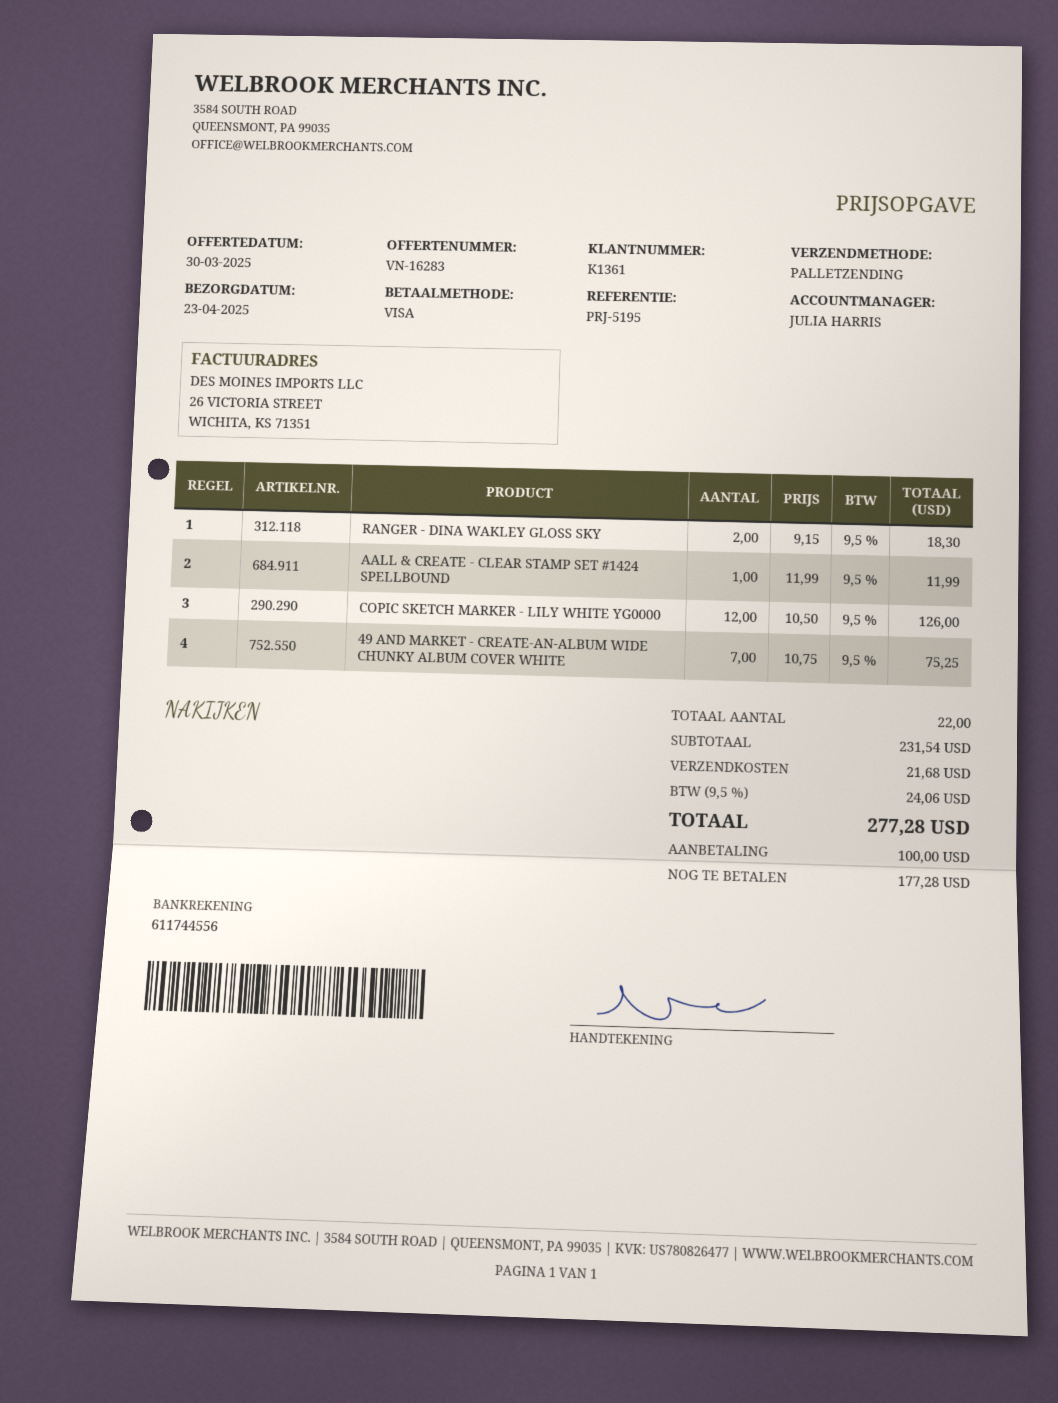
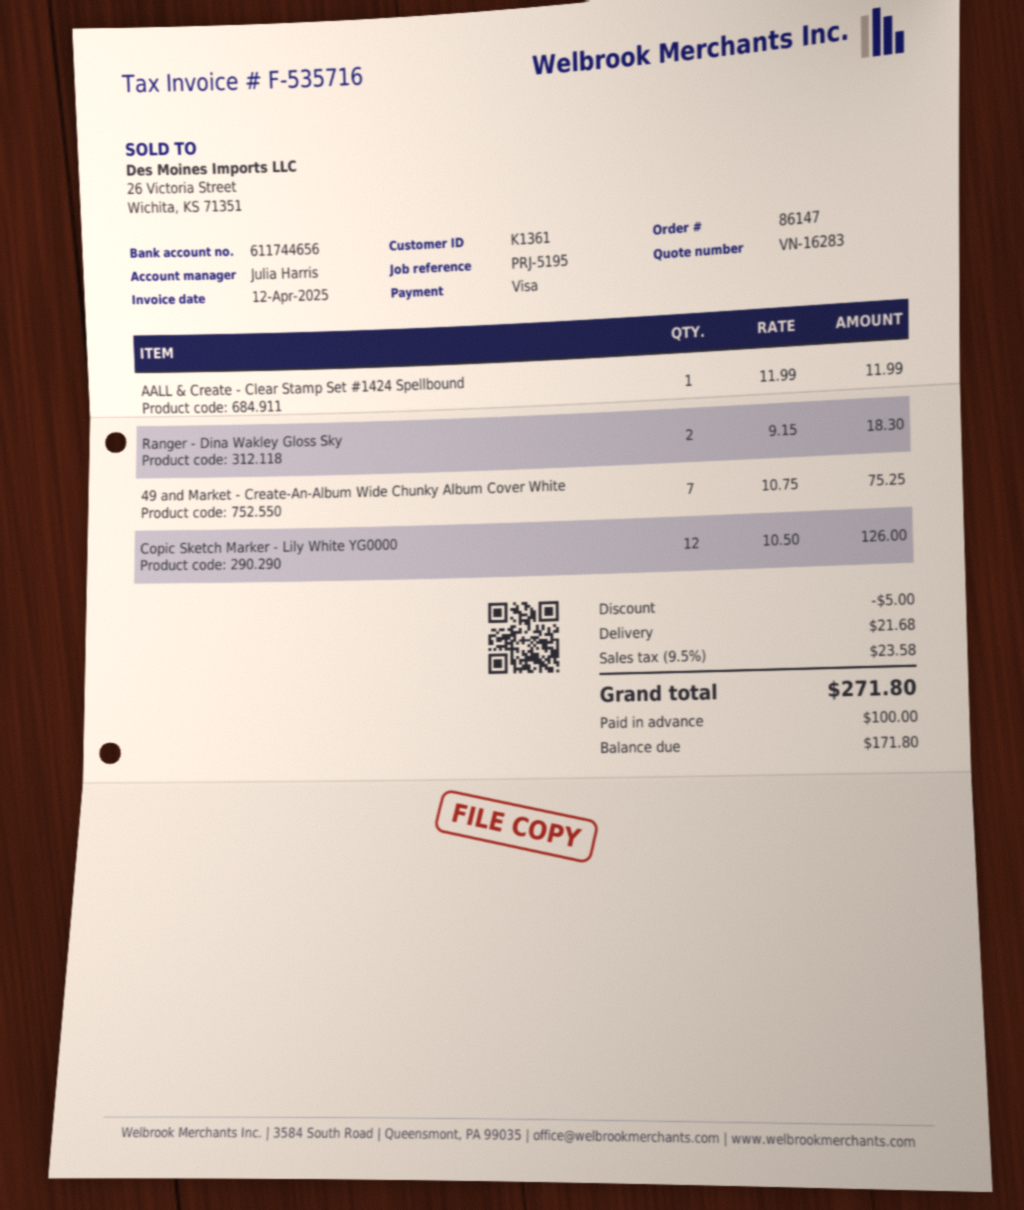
bank account: 611744556 -> 611744656
discount: none -> 5.00
tax: 9.5% = 24.06 -> 9.5% = 23.58
total: 277.28 -> 271.80
balance: 177.28 -> 171.80

